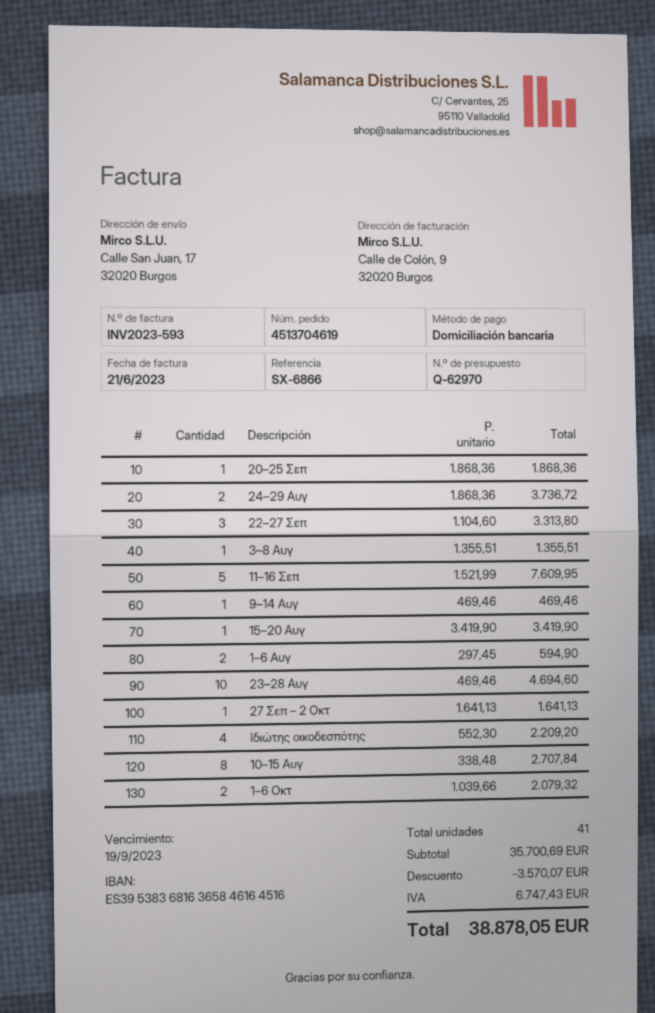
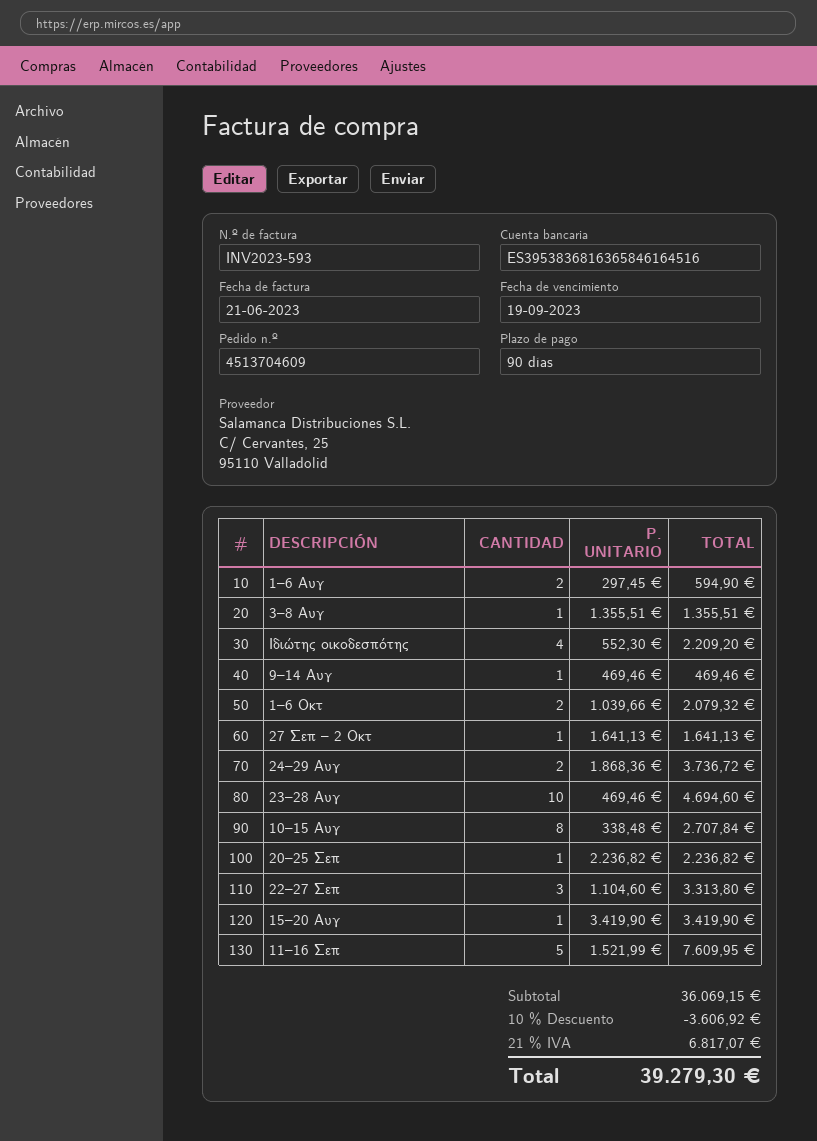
order number: 4513704619 -> 4513704609
20–25 Σεπ: 1 x 1868.36 = 1868.36 -> 1 x 2236.82 = 2236.82
subtotal: 35700.69 -> 36069.15
discount: 3570.07 -> 3606.92
tax: 6747.43 -> 6817.07
total: 38878.05 -> 39279.30

